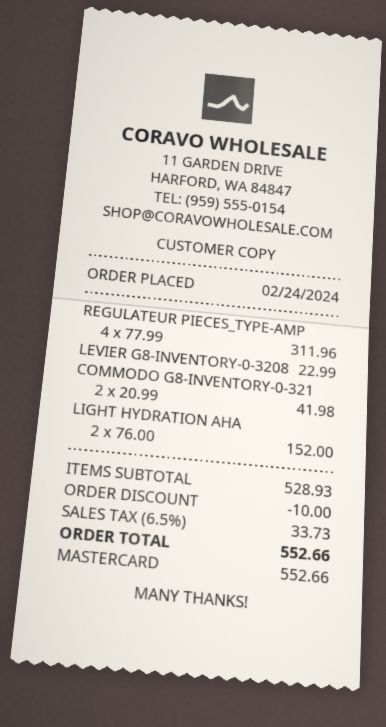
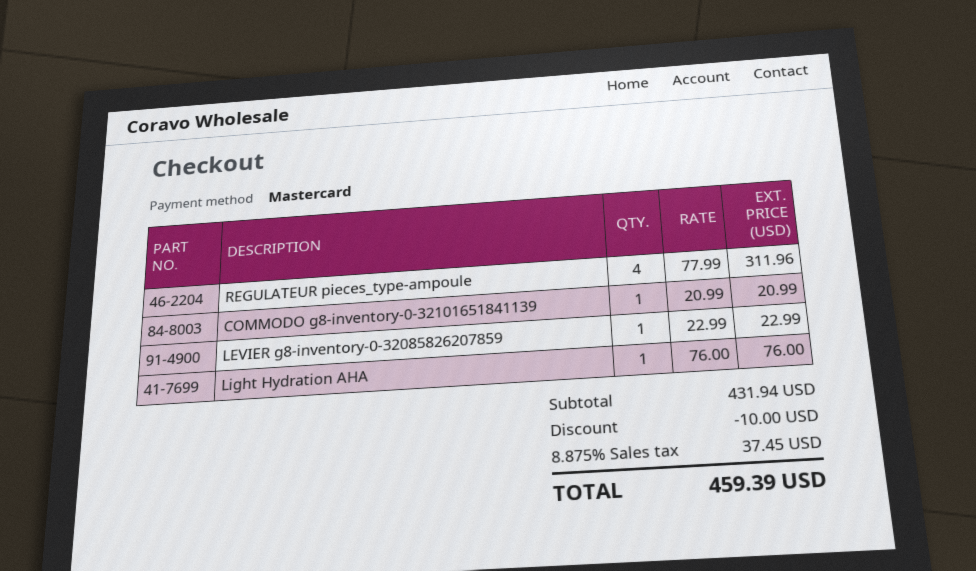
COMMODO G8-INVENTORY-0-321: 2 x 20.99 = 41.98 -> 1 x 20.99 = 20.99
LIGHT HYDRATION AHA: 2 x 76.00 = 152.00 -> 1 x 76.00 = 76.00
subtotal: 528.93 -> 431.94
tax: 6.5% = 33.73 -> 8.875% = 37.45
total: 552.66 -> 459.39

